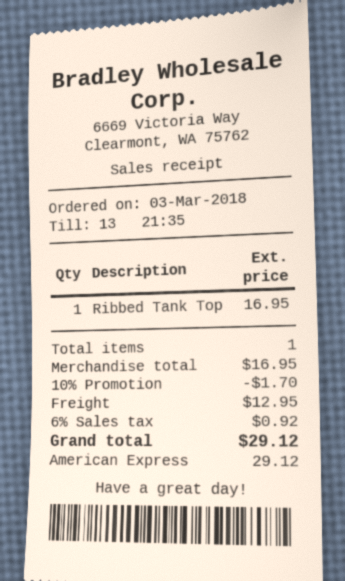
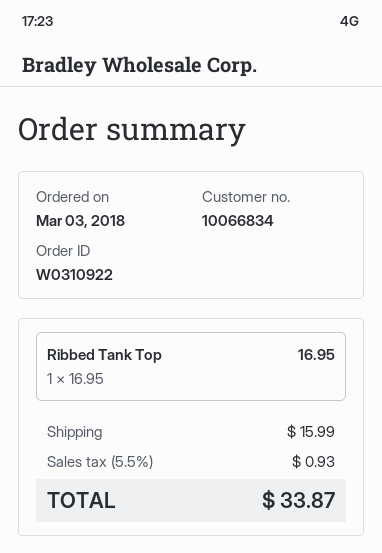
discount: 10% = 1.70 -> none
shipping: 12.95 -> 15.99
tax: 6% = 0.92 -> 5.5% = 0.93
total: 29.12 -> 33.87

